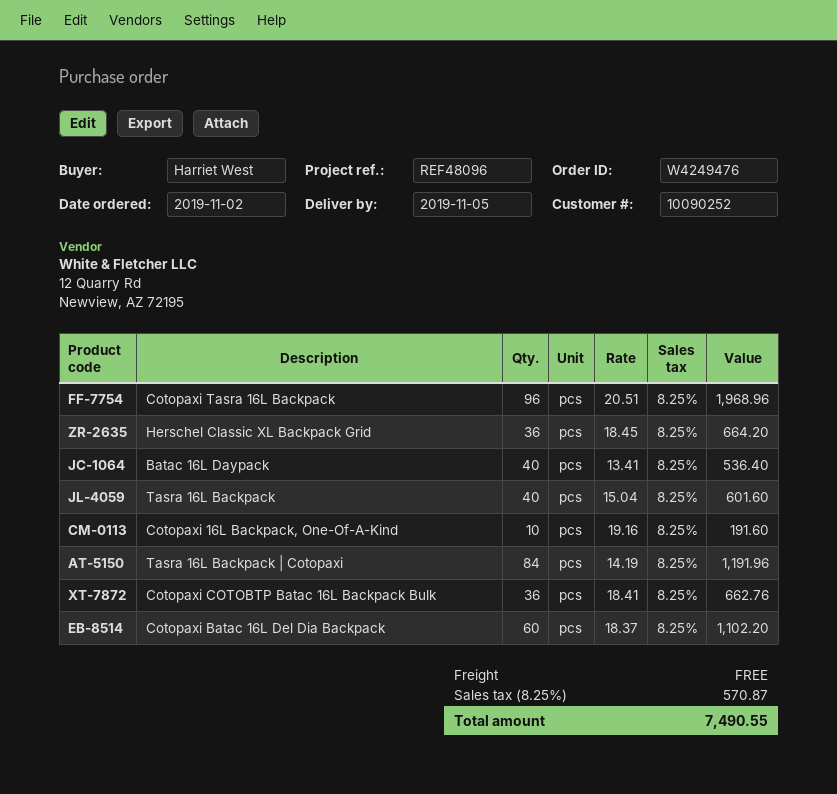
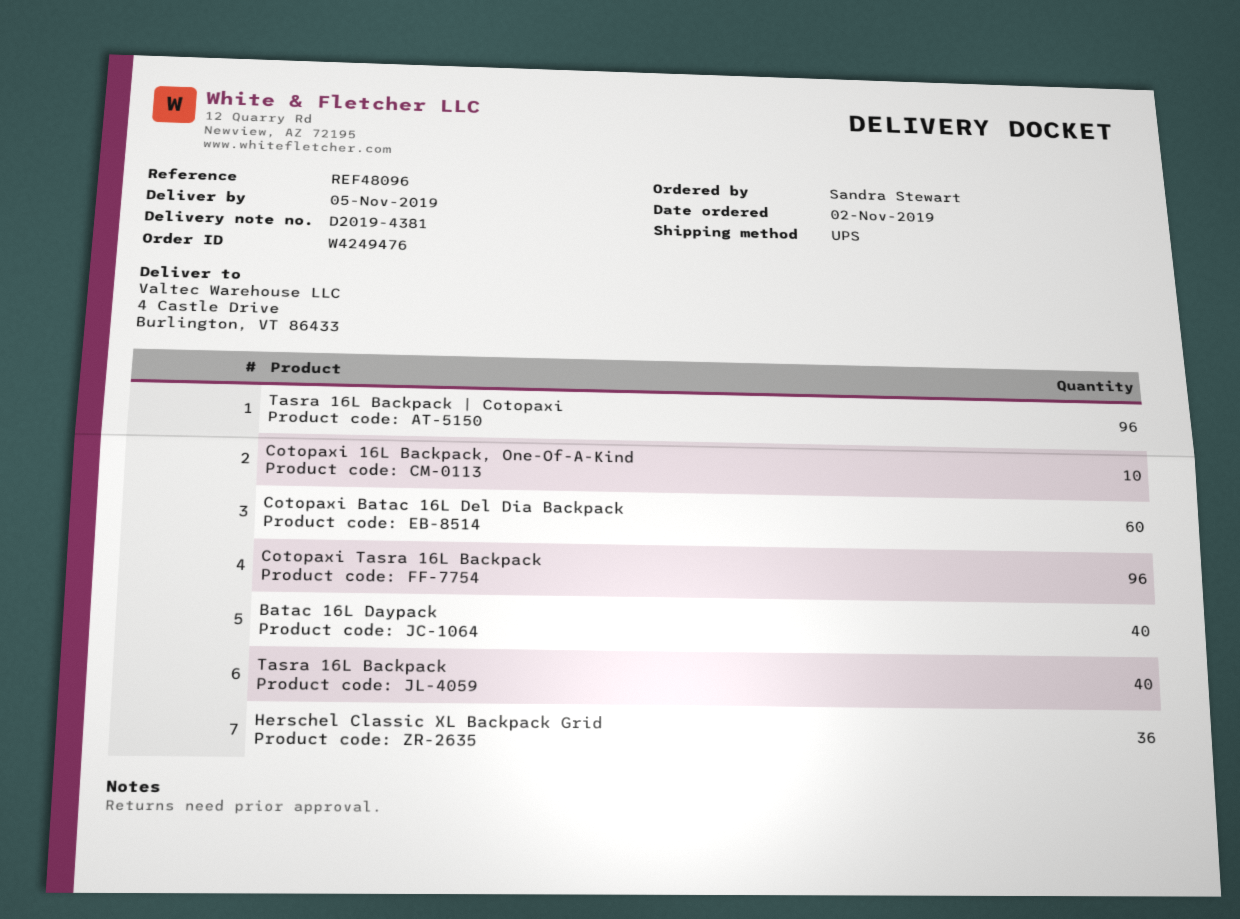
ordered by: Harriet West -> Sandra Stewart
Tasra 16L Backpack | Cotopaxi: 84 -> 96
Cotopaxi COTOBTP Batac 16L Backpack Bulk: 36 -> none

